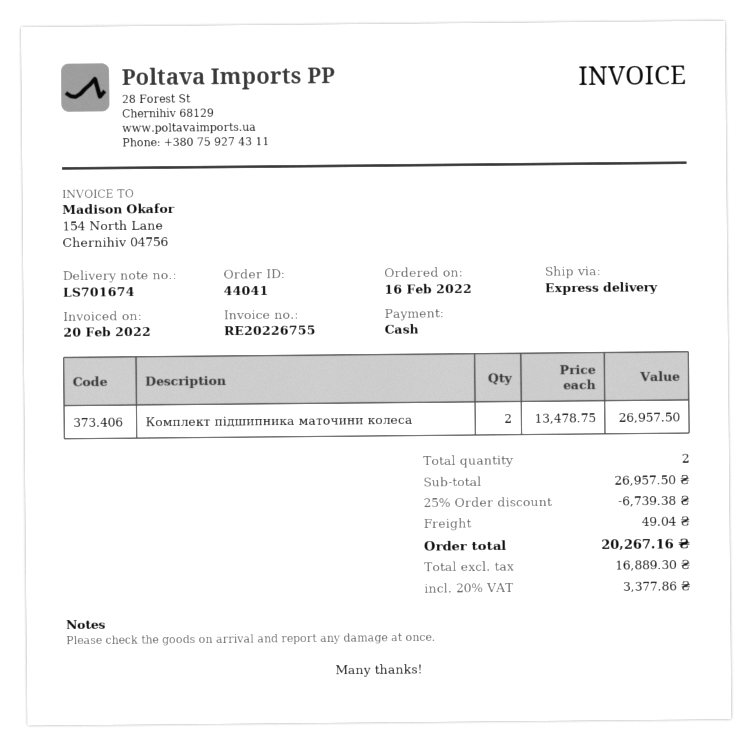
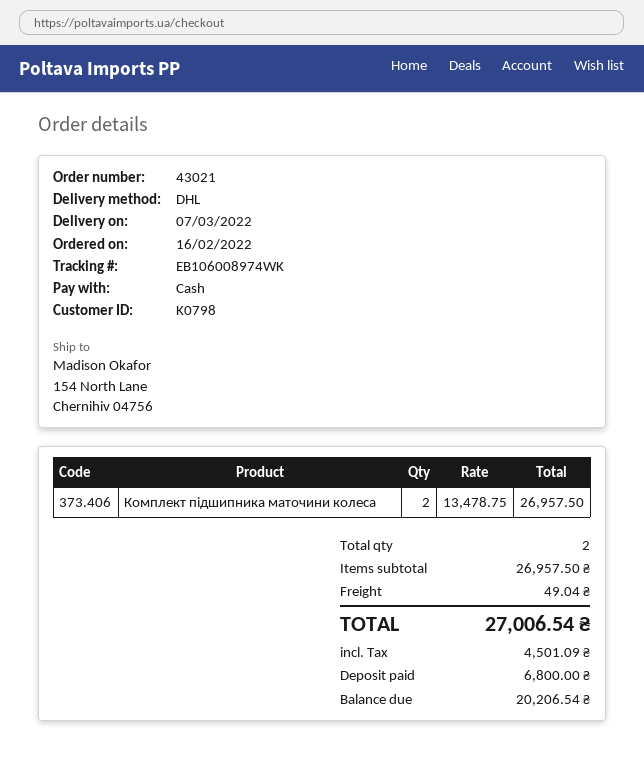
order number: 44041 -> 43021
shipping method: express -> DHL
discount: 25% = 6739.38 -> none
tax: 3377.86 -> 4501.09
total: 20267.16 -> 27006.54

